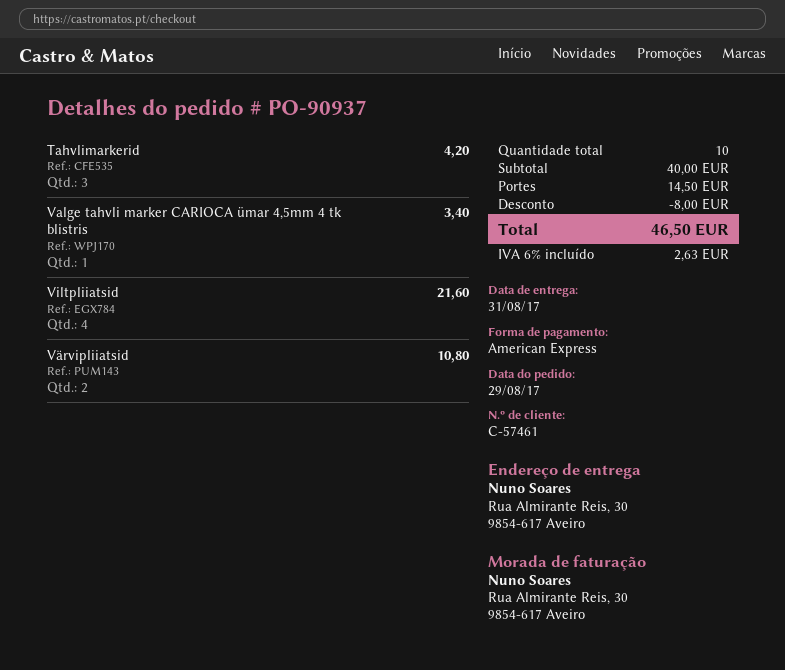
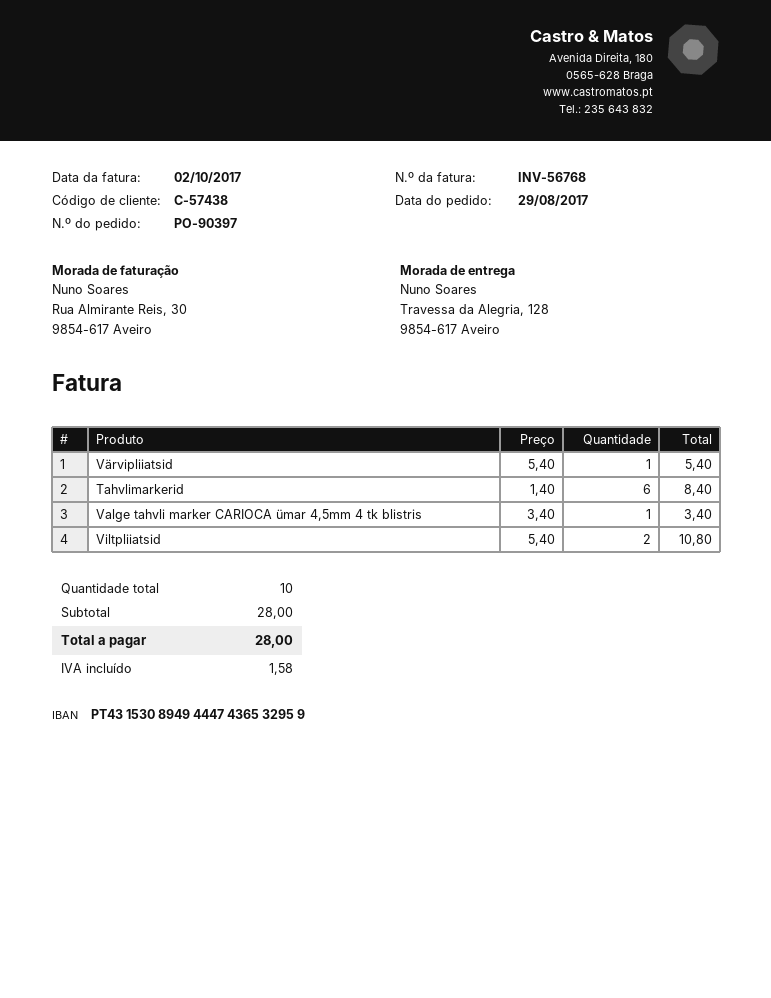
order number: PO-90937 -> PO-90397
customer number: C-57461 -> C-57438
ship to: Rua Almirante Reis, 30, 9854-617 Aveiro -> Travessa da Alegria, 128, 9854-617 Aveiro
Tahvlimarkerid: 3 for 4.20 -> 6 for 8.40
Viltpliiatsid: 4 for 21.60 -> 2 for 10.80
Värvipliiatsid: 2 for 10.80 -> 1 for 5.40
subtotal: 40.00 -> 28.00
discount: 8.00 -> none
shipping: 14.50 -> none
tax: 2.63 -> 1.58
total: 46.50 -> 28.00

